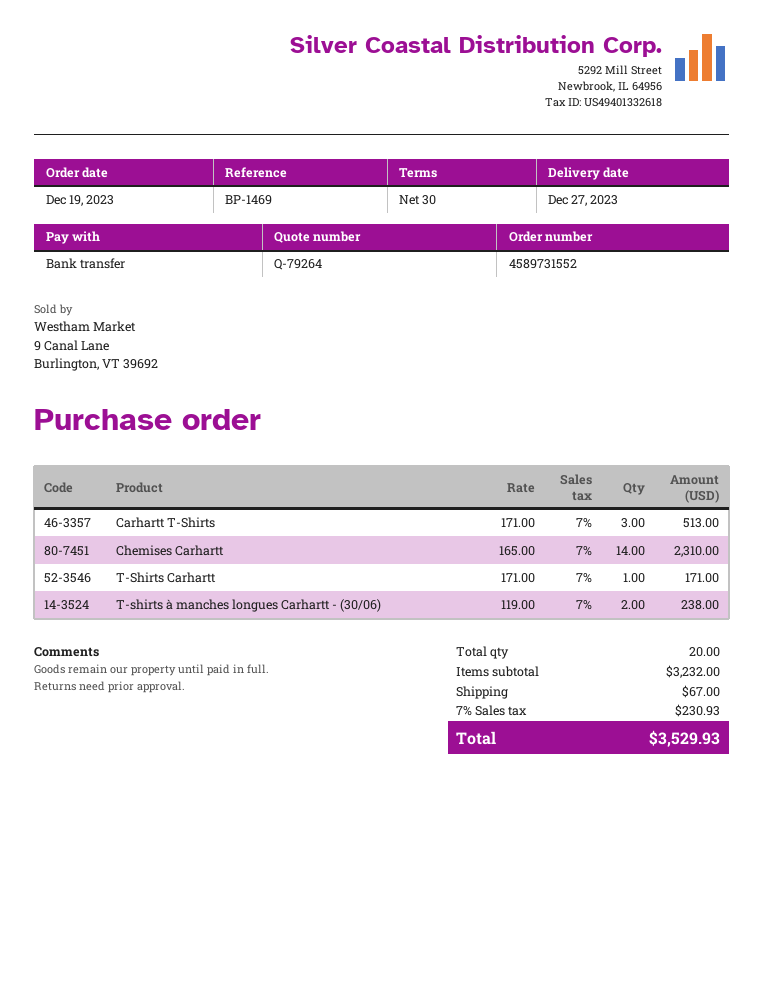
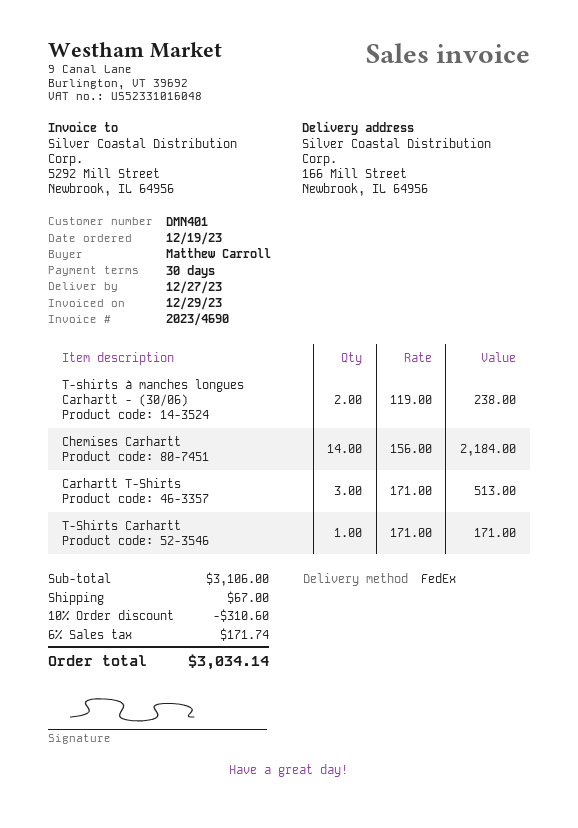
Chemises Carhartt: 14 x 165.00 = 2310.00 -> 14 x 156.00 = 2184.00
subtotal: 3232.00 -> 3106.00
discount: none -> 10% = 310.60
tax: 7% = 230.93 -> 6% = 171.74
total: 3529.93 -> 3034.14

